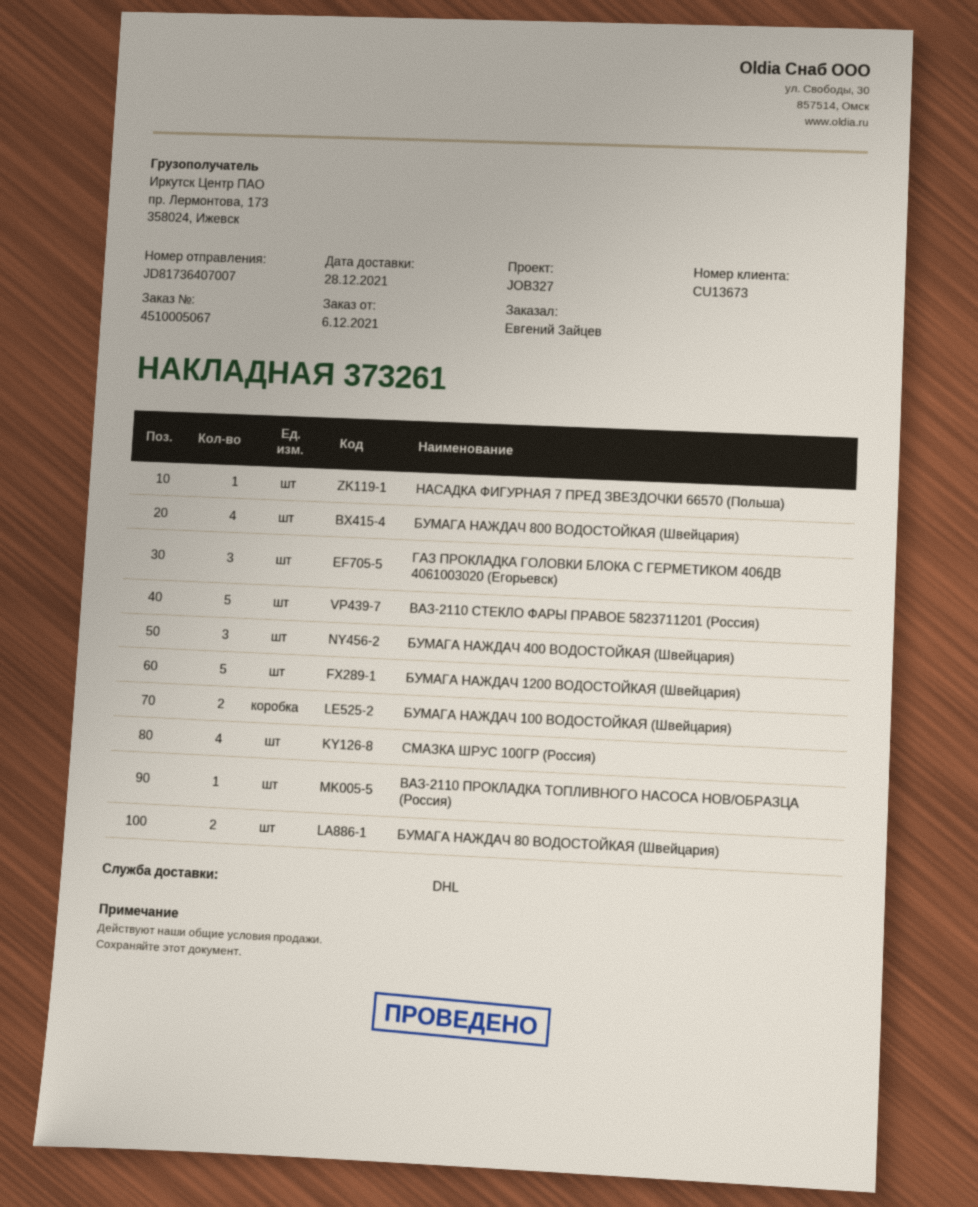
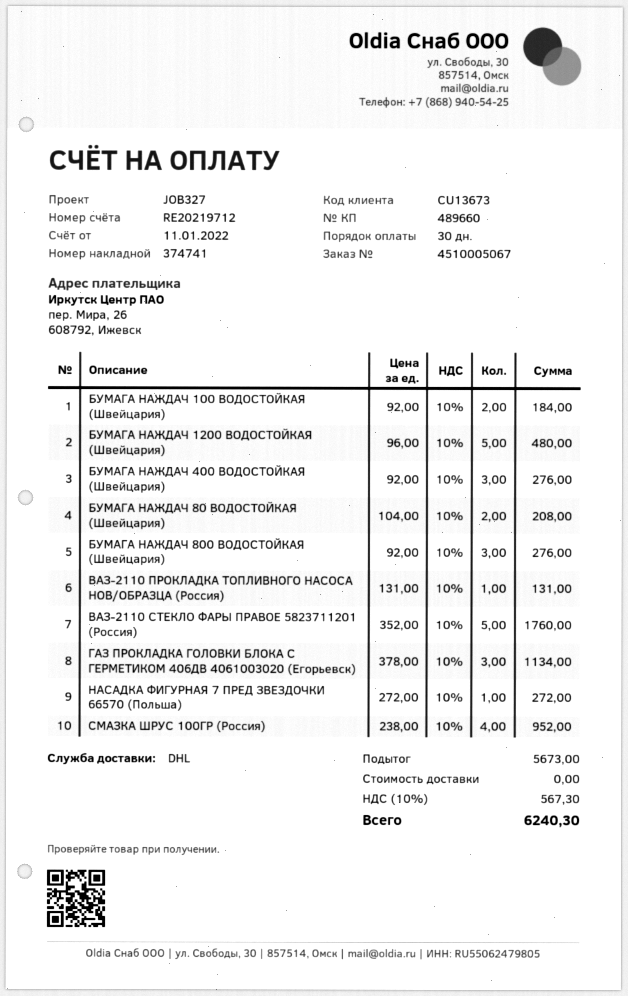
delivery note number: 373261 -> 374741
БУМАГА НАЖДАЧ 800 ВОДОСТОЙКАЯ (Швейцария): 4 -> 3

